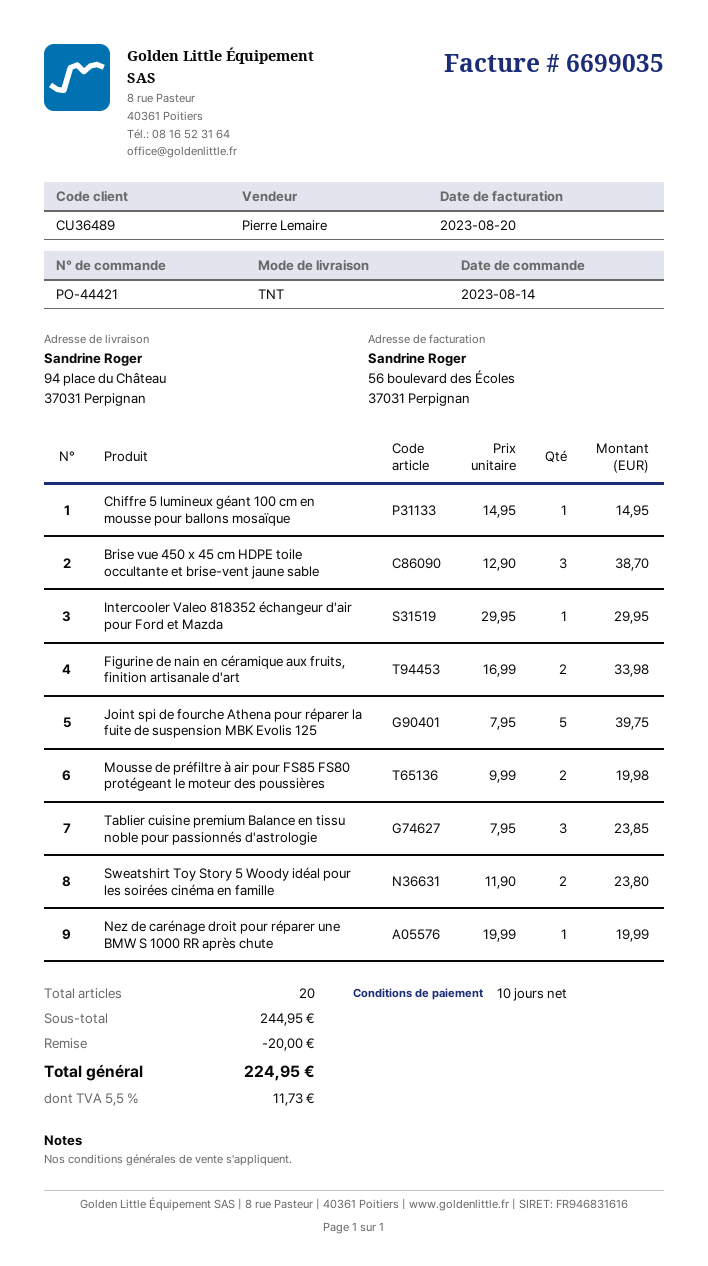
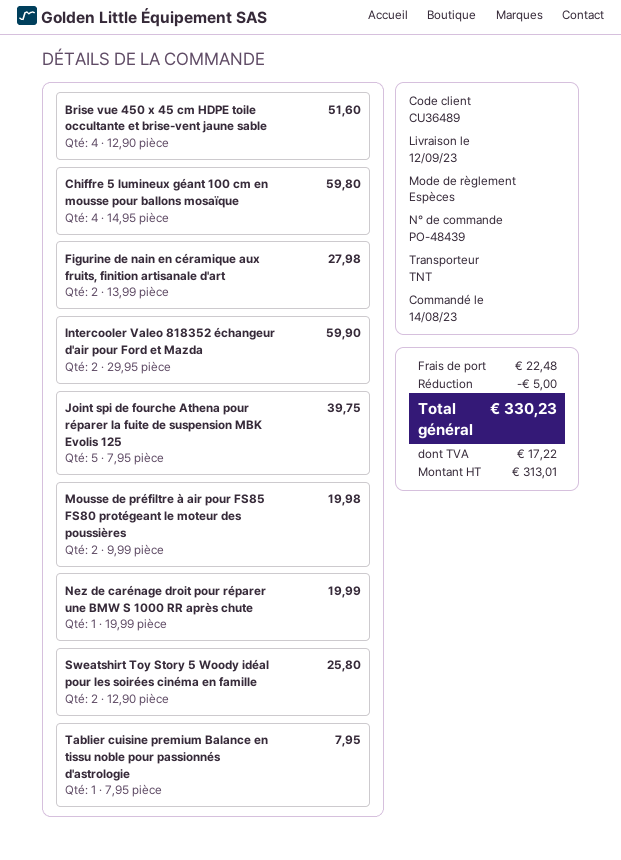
order number: PO-44421 -> PO-48439
Chiffre 5 lumineux géant 100 cm en mousse pour ballons mosaïque: 1 x 14.95 = 14.95 -> 4 x 14.95 = 59.80
Brise vue 450 x 45 cm HDPE toile occultante et brise-vent jaune sable: 3 x 12.90 = 38.70 -> 4 x 12.90 = 51.60
Intercooler Valeo 818352 échangeur d'air pour Ford et Mazda: 1 x 29.95 = 29.95 -> 2 x 29.95 = 59.90
Figurine de nain en céramique aux fruits, finition artisanale d'art: 2 x 16.99 = 33.98 -> 2 x 13.99 = 27.98
Tablier cuisine premium Balance en tissu noble pour passionnés d'astrologie: 3 x 7.95 = 23.85 -> 1 x 7.95 = 7.95
Sweatshirt Toy Story 5 Woody idéal pour les soirées cinéma en famille: 2 x 11.90 = 23.80 -> 2 x 12.90 = 25.80
discount: 20.00 -> 5.00
shipping: none -> 22.48
tax: 11.73 -> 17.22
total: 224.95 -> 330.23

